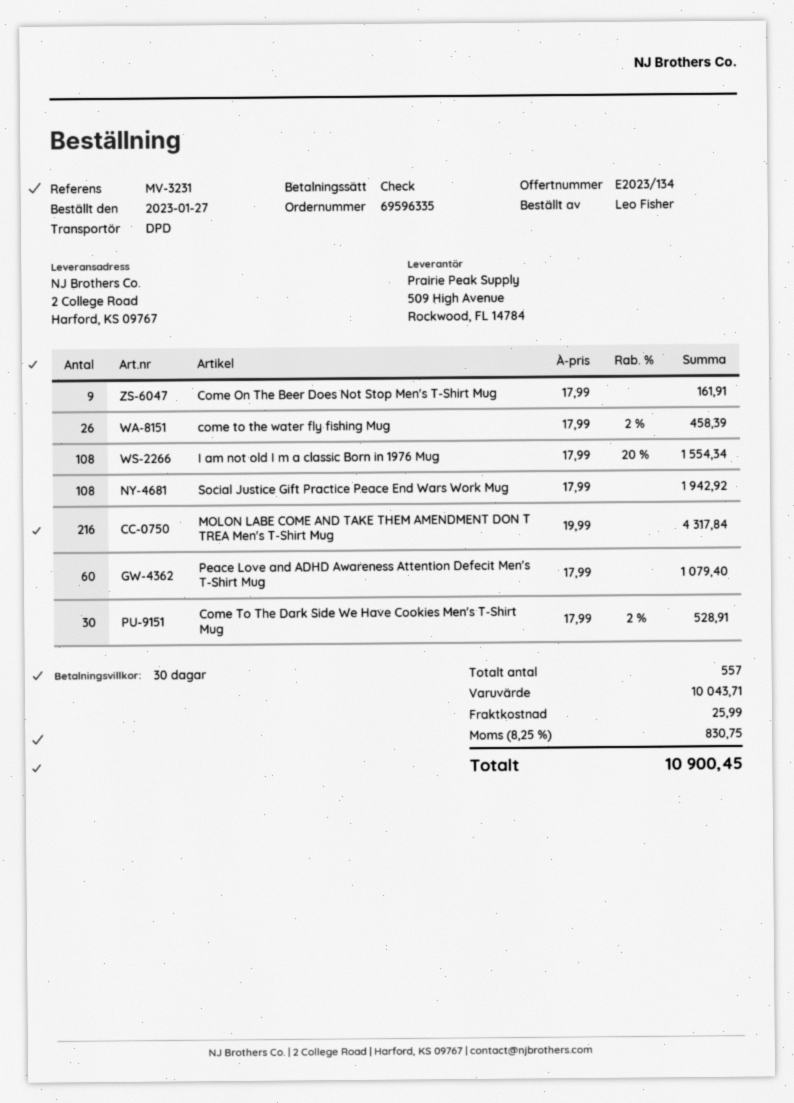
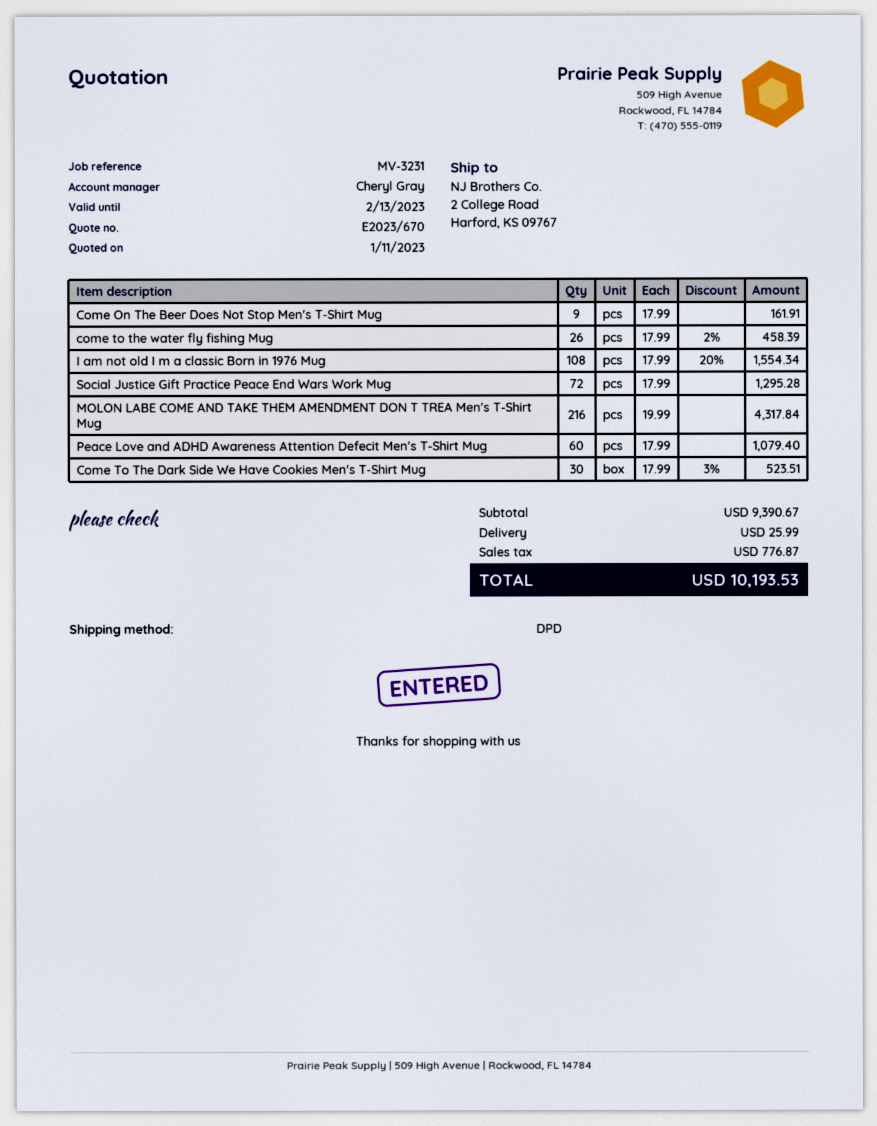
quote number: E2023/134 -> E2023/670
Social Justice Gift Practice Peace End Wars Work Mug: 108 x 17.99 = 1942.92 -> 72 x 17.99 = 1295.28
Come To The Dark Side We Have Cookies Men's T-Shirt Mug: 30 x 17.99 - 2% = 528.91 -> 30 x 17.99 - 3% = 523.51
subtotal: 10043.71 -> 9390.67
tax: 830.75 -> 776.87
total: 10900.45 -> 10193.53

